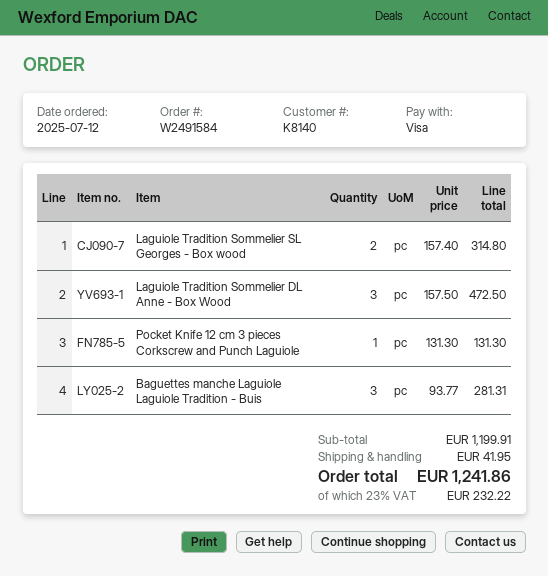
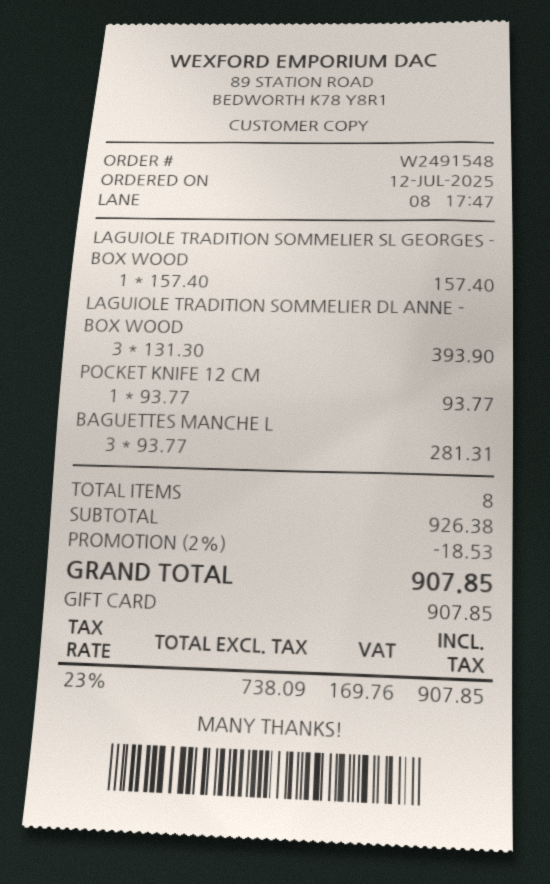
order number: W2491584 -> W2491548
payment method: Visa -> gift card
Laguiole Tradition Sommelier SL Georges - Box wood: 2 x 157.40 = 314.80 -> 1 x 157.40 = 157.40
Laguiole Tradition Sommelier DL Anne - Box Wood: 3 x 157.50 = 472.50 -> 3 x 131.30 = 393.90
Pocket Knife 12 cm 3 pieces Corkscrew and Punch Laguiole: 1 x 131.30 = 131.30 -> 1 x 93.77 = 93.77
subtotal: 1199.91 -> 926.38
discount: none -> 2% = 18.53
shipping: 41.95 -> none
tax: 23% = 232.22 -> 23% = 169.76
total: 1241.86 -> 907.85

